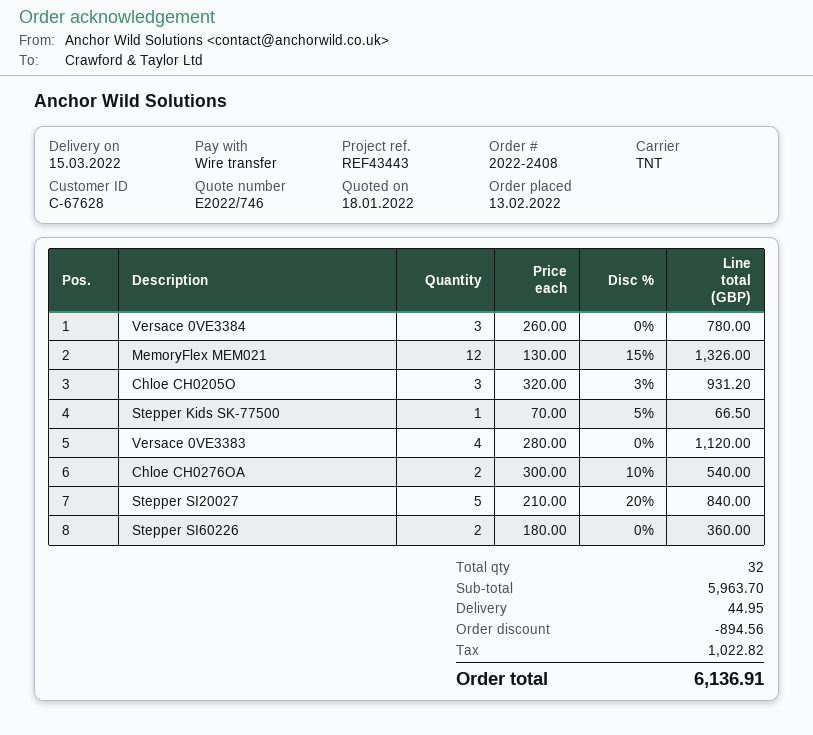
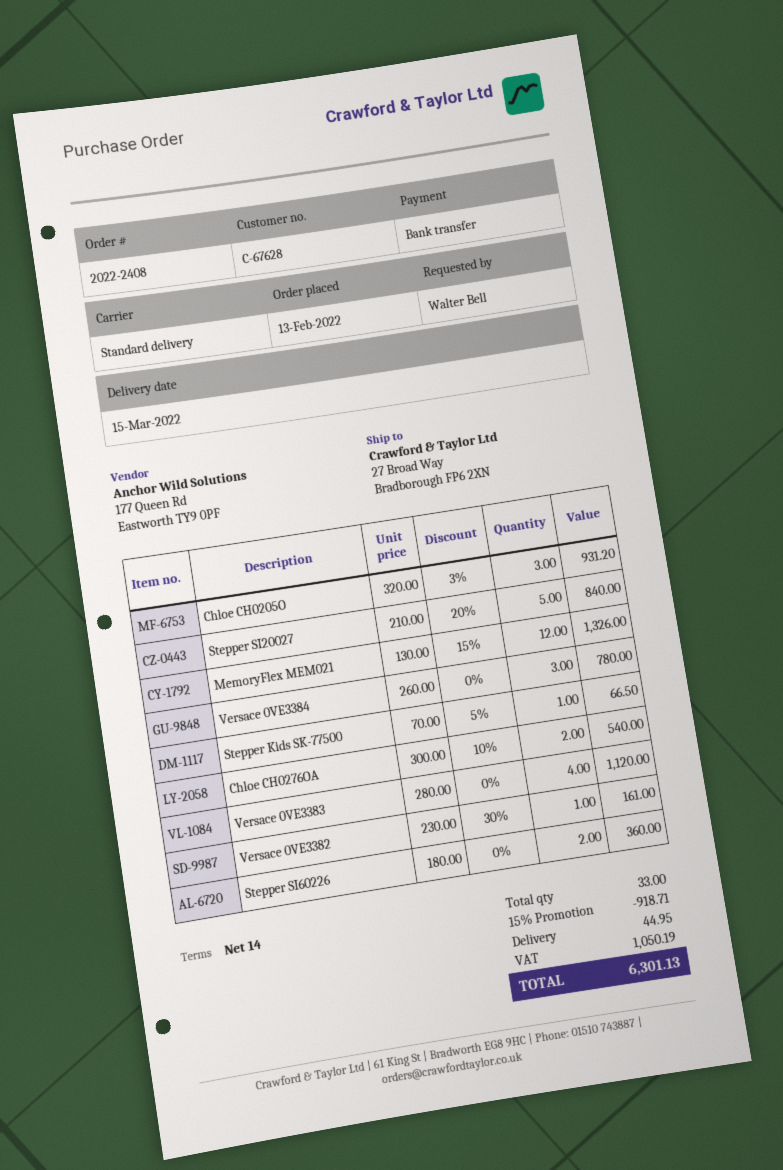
shipping method: TNT -> standard
Versace 0VE3382: none -> 1 x 230.00 - 30% = 161.00
total quantity: 32 -> 33
discount: 894.56 -> 918.71
tax: 1022.82 -> 1050.19
total: 6136.91 -> 6301.13

